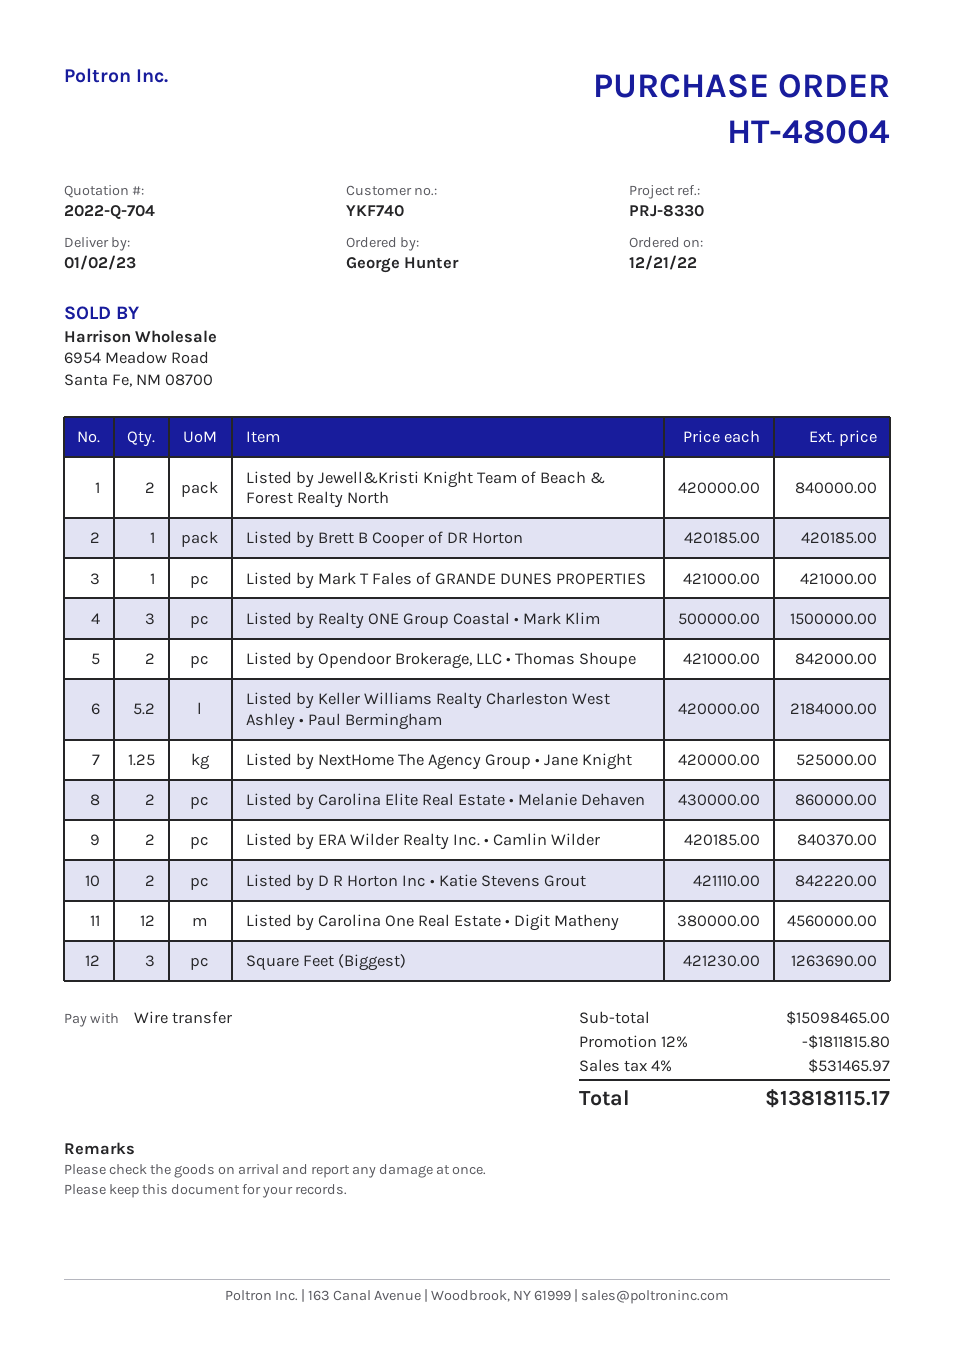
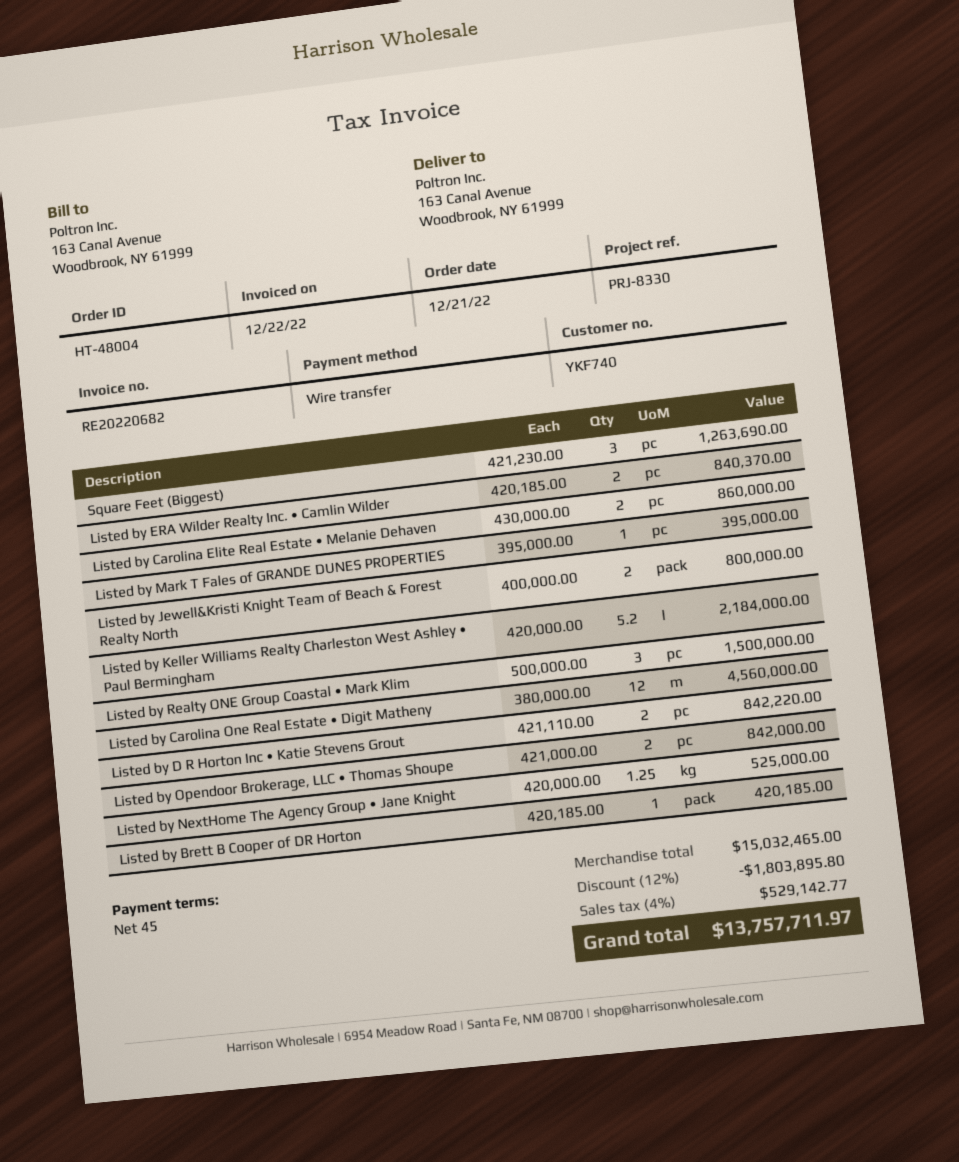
Listed by Jewell&Kristi Knight Team of Beach & Forest Realty North: 2 x 420000.00 = 840000.00 -> 2 x 400000.00 = 800000.00
Listed by Mark T Fales of GRANDE DUNES PROPERTIES: 1 x 421000.00 = 421000.00 -> 1 x 395000.00 = 395000.00
subtotal: 15098465.00 -> 15032465.00
discount: 12% = 1811815.80 -> 12% = 1803895.80
tax: 4% = 531465.97 -> 4% = 529142.77
total: 13818115.17 -> 13757711.97

